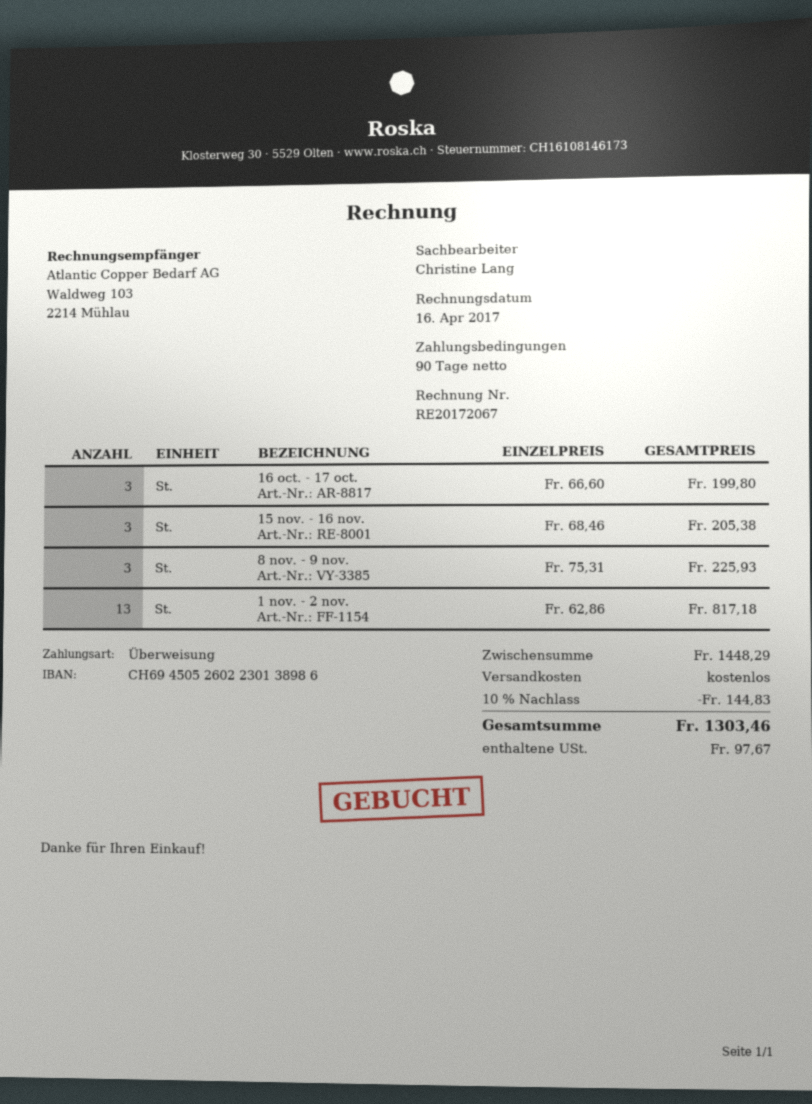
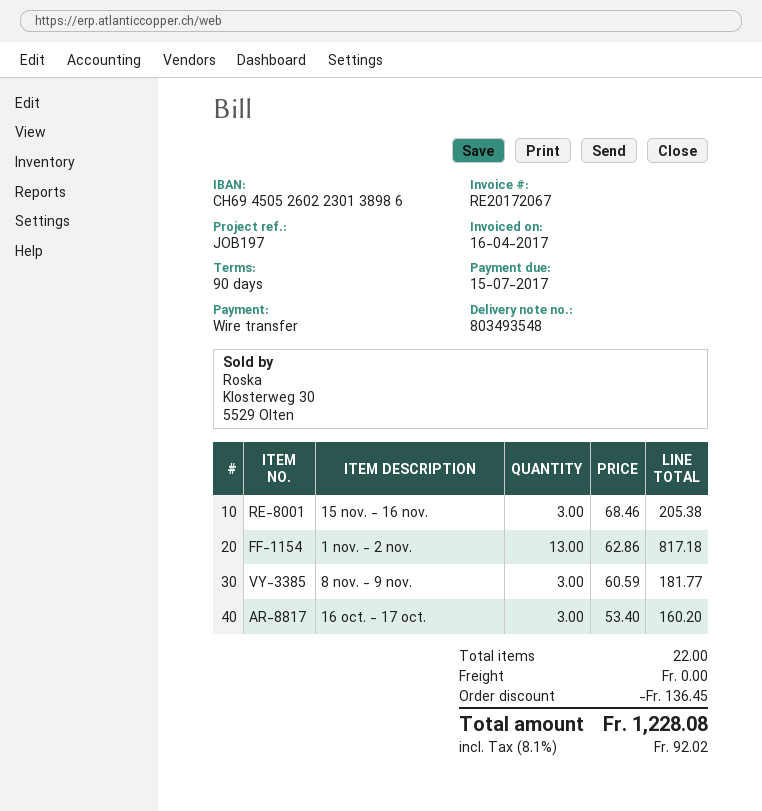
16 oct. - 17 oct.: 3 x 66.60 = 199.80 -> 3 x 53.40 = 160.20
8 nov. - 9 nov.: 3 x 75.31 = 225.93 -> 3 x 60.59 = 181.77
discount: 144.83 -> 136.45
tax: 97.67 -> 92.02
total: 1303.46 -> 1228.08

